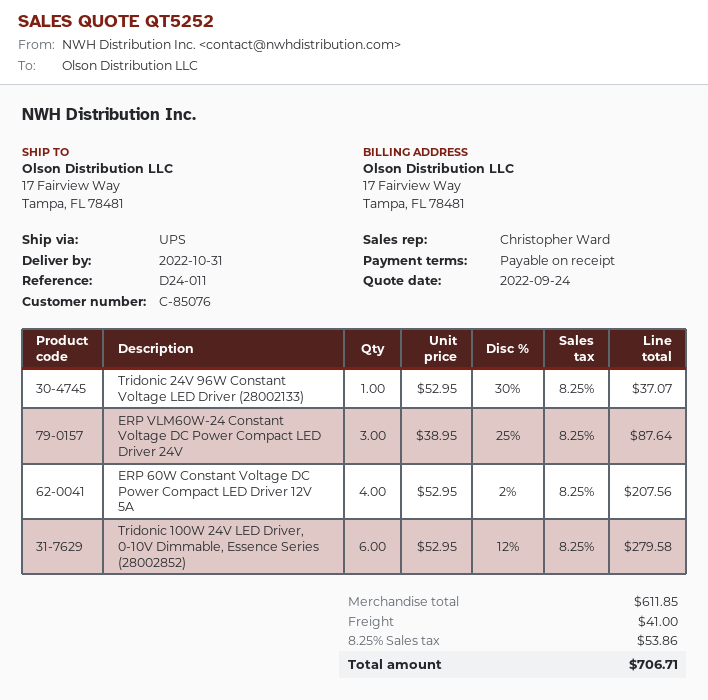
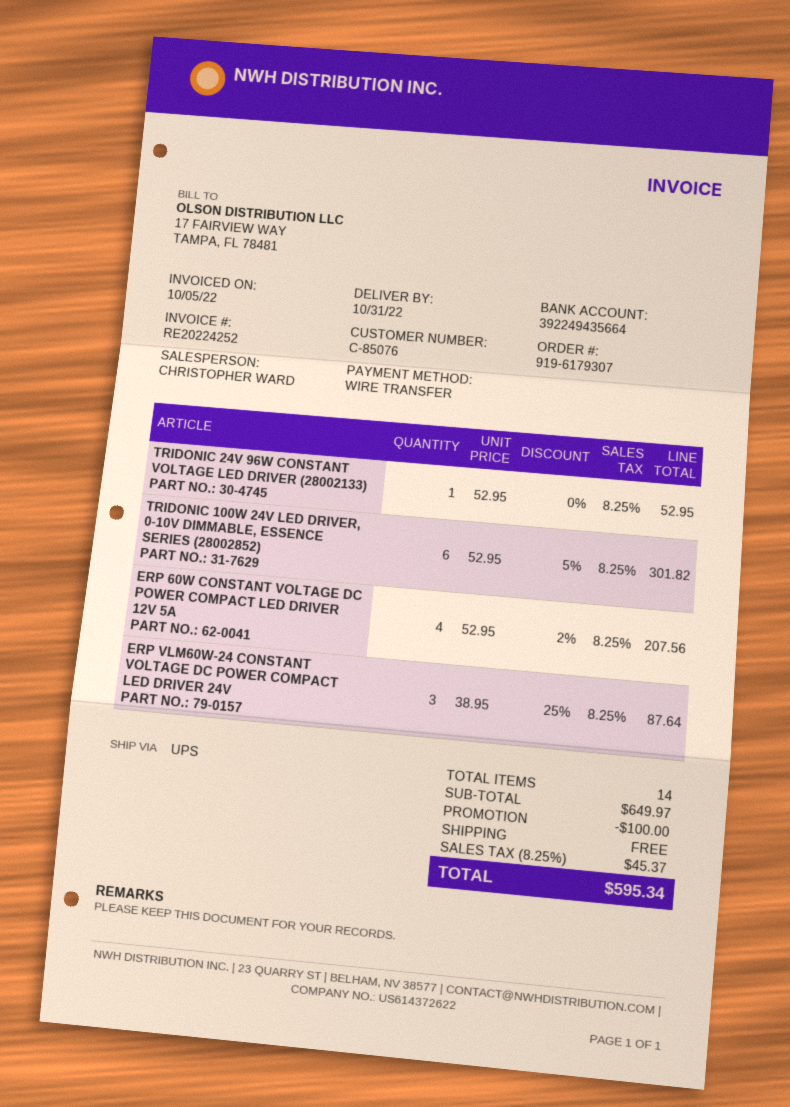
Tridonic 24V 96W Constant Voltage LED Driver (28002133): 1 x 52.95 - 30% = 37.07 -> 1 x 52.95 = 52.95
Tridonic 100W 24V LED Driver, 0-10V Dimmable, Essence Series (28002852): 6 x 52.95 - 12% = 279.58 -> 6 x 52.95 - 5% = 301.82
subtotal: 611.85 -> 649.97
discount: none -> 100.00
shipping: 41.00 -> 0.00
tax: 8.25% = 53.86 -> 8.25% = 45.37
total: 706.71 -> 595.34

